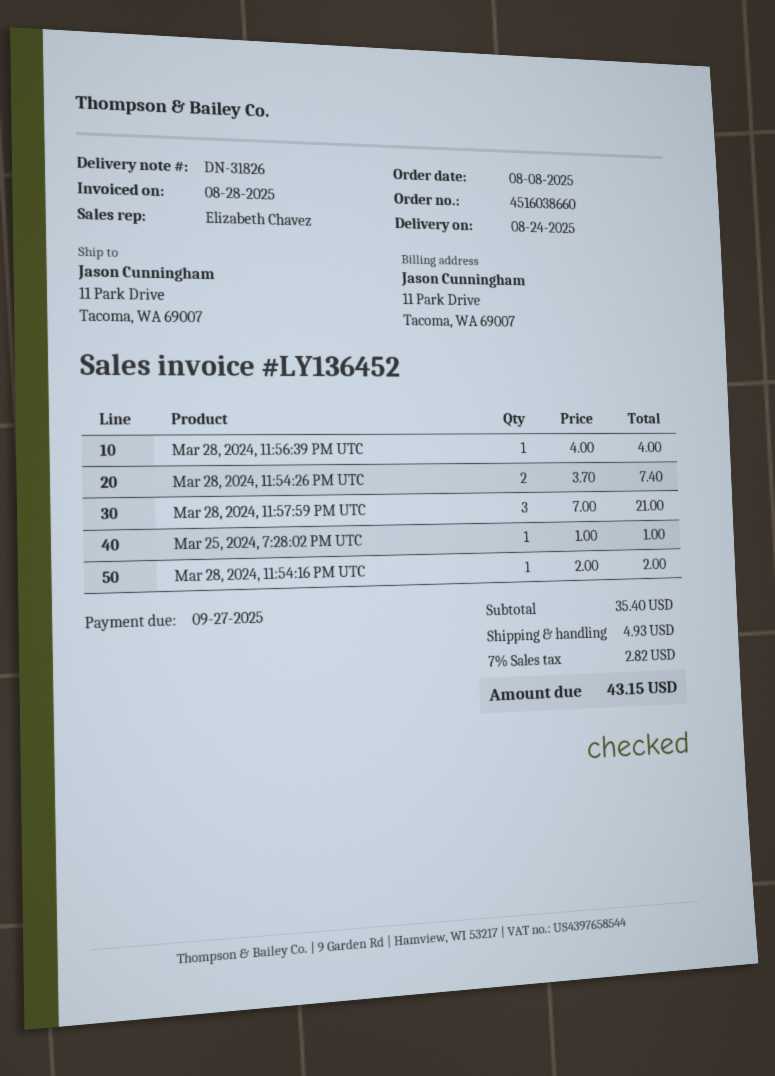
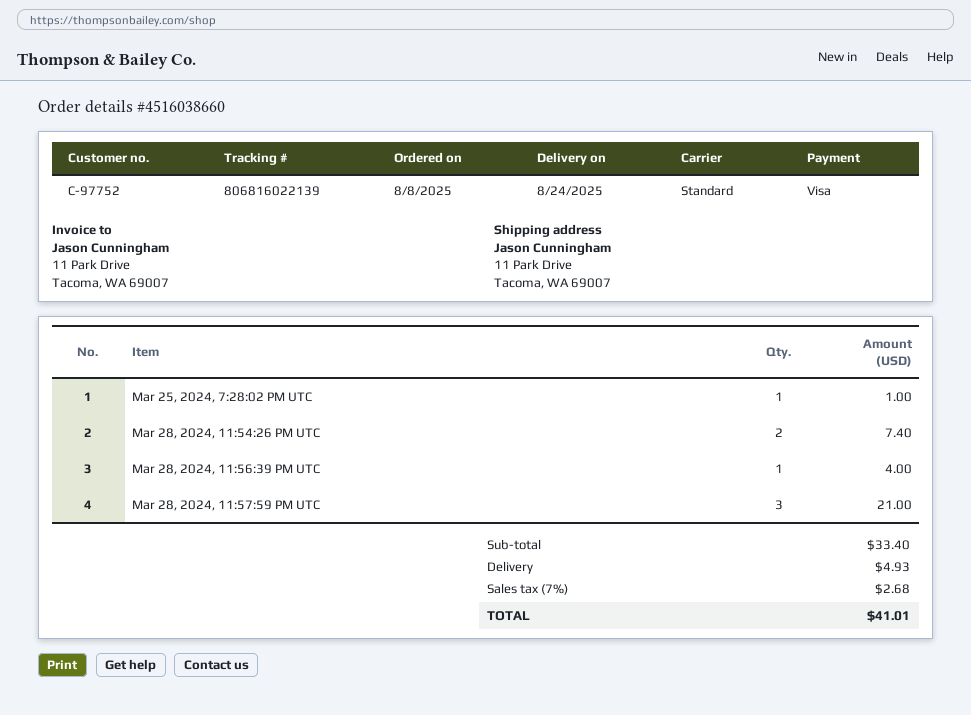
Mar 28, 2024, 11:54:16 PM UTC: 1 for 2.00 -> none
subtotal: 35.40 -> 33.40
tax: 7% = 2.82 -> 7% = 2.68
total: 43.15 -> 41.01

